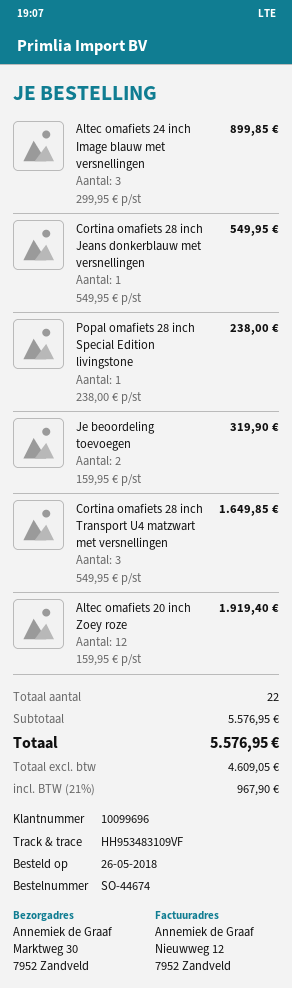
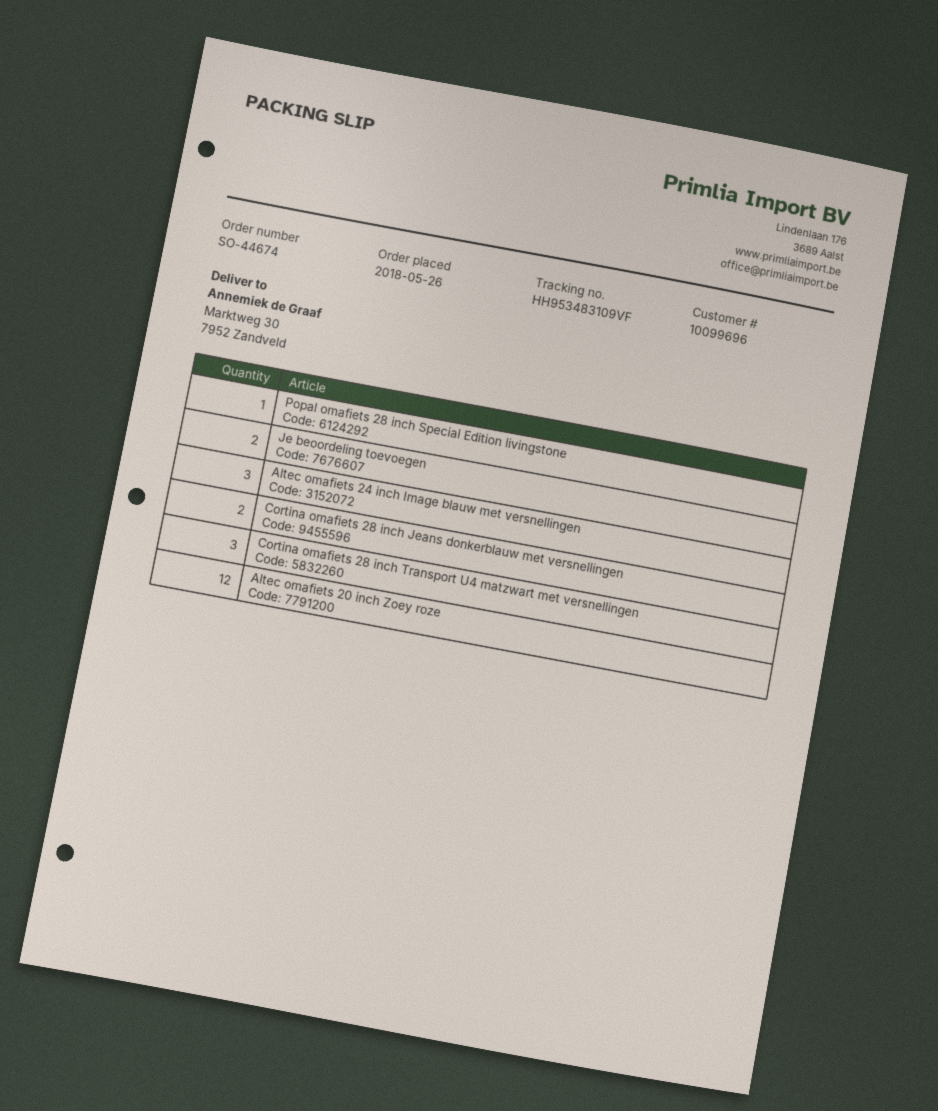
Cortina omafiets 28 inch Jeans donkerblauw met versnellingen: 1 -> 2

